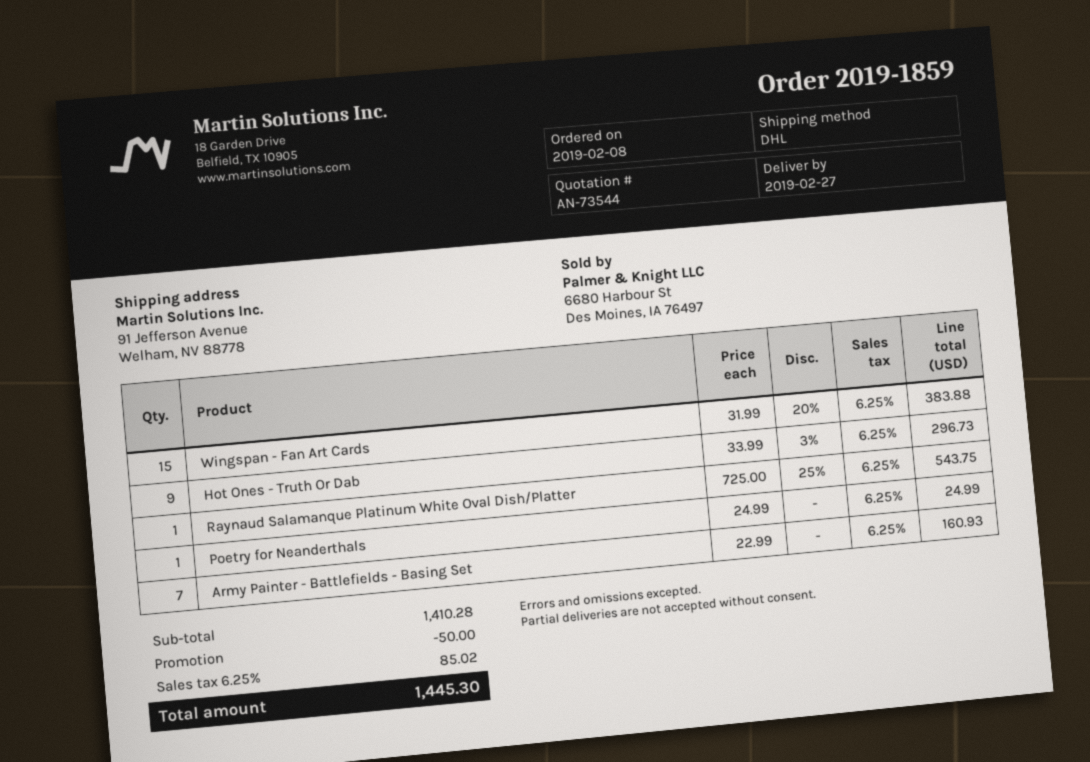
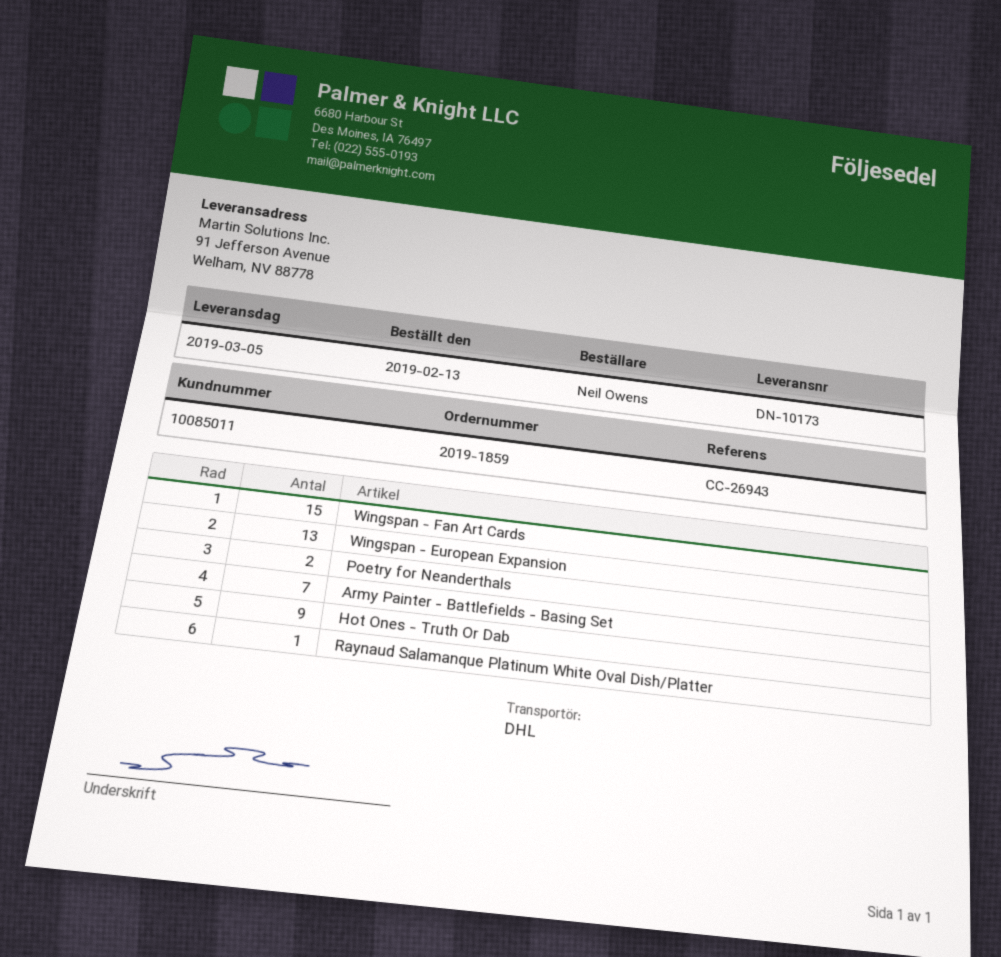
order date: 2019-02-08 -> 2019-02-13
delivery date: 2019-02-27 -> 2019-03-05
Poetry for Neanderthals: 1 -> 2
Wingspan - European Expansion: none -> 13

